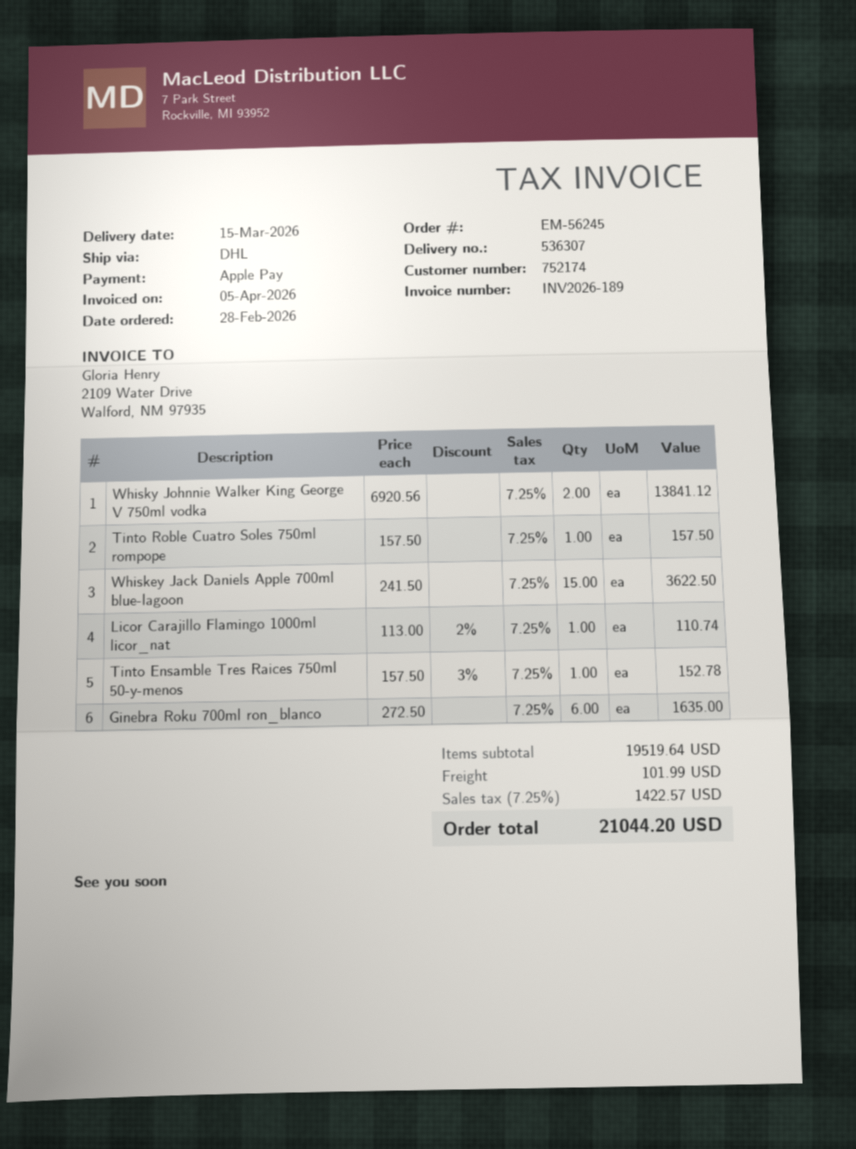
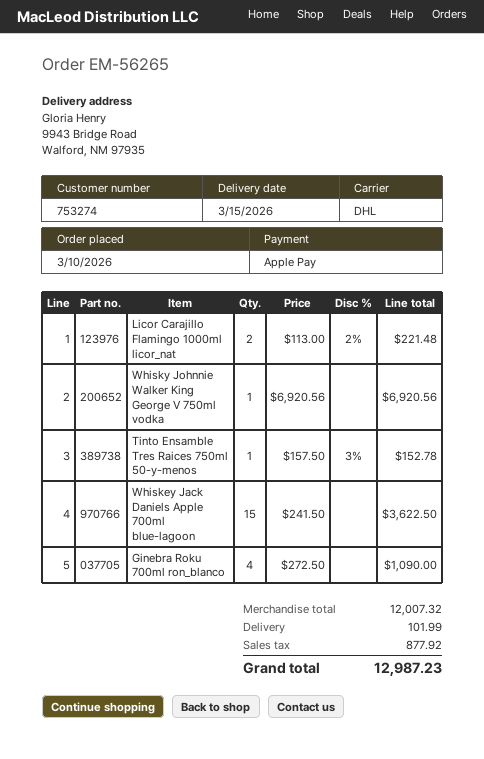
order number: EM-56245 -> EM-56265
order date: 2026-02-28 -> 2026-03-10
customer number: 752174 -> 753274
Whisky Johnnie Walker King George V 750ml vodka: 2 x 6920.56 = 13841.12 -> 1 x 6920.56 = 6920.56
Tinto Roble Cuatro Soles 750ml rompope: 1 x 157.50 = 157.50 -> none
Licor Carajillo Flamingo 1000ml licor_nat: 1 x 113.00 - 2% = 110.74 -> 2 x 113.00 - 2% = 221.48
Ginebra Roku 700ml ron_blanco: 6 x 272.50 = 1635.00 -> 4 x 272.50 = 1090.00
subtotal: 19519.64 -> 12007.32
tax: 1422.57 -> 877.92
total: 21044.20 -> 12987.23

